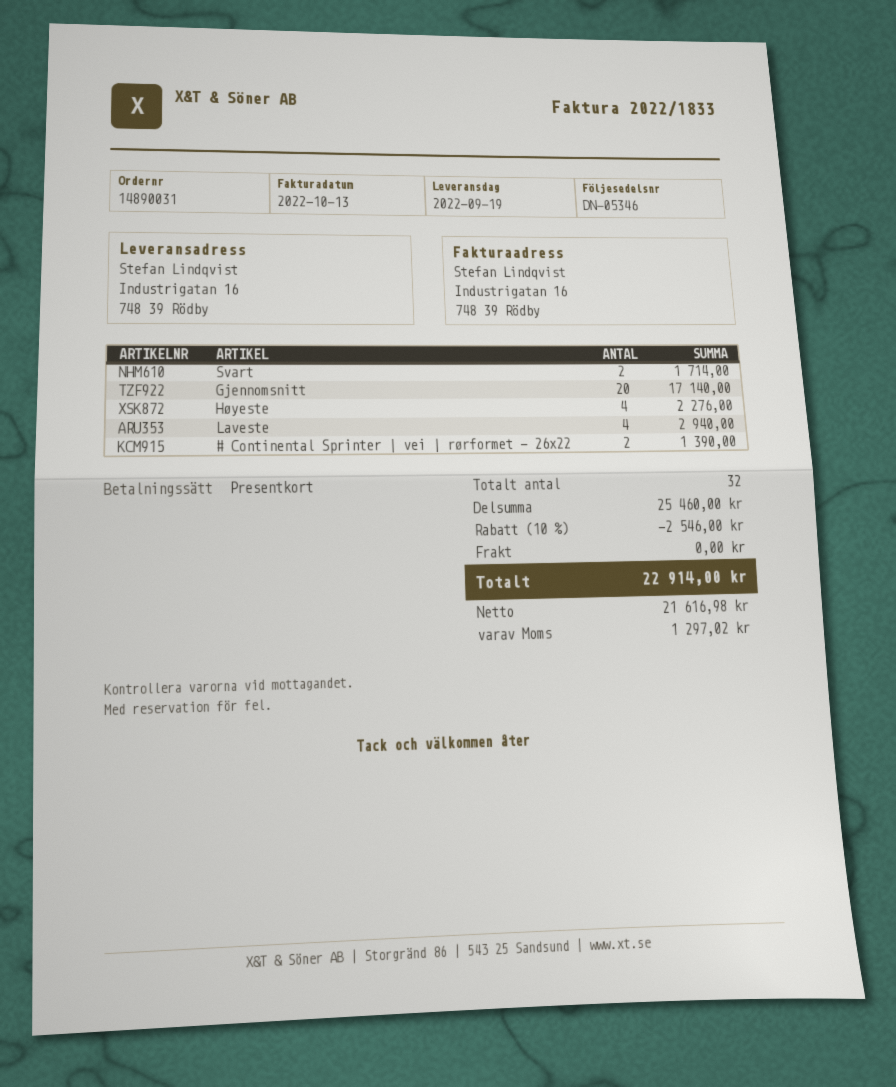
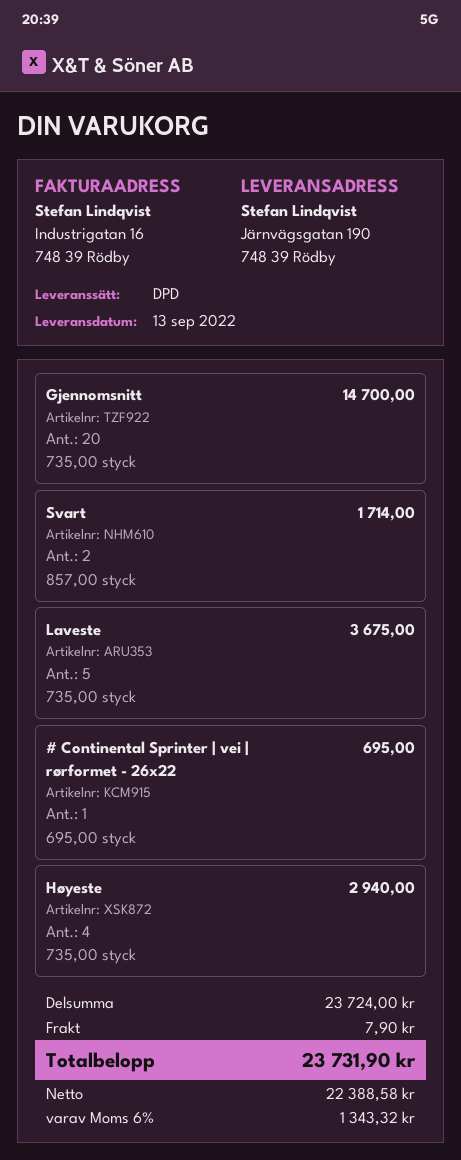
delivery date: 2022-09-19 -> 2022-09-13
ship to: Industrigatan 16, 748 39 Rödby -> Järnvägsgatan 190, 748 39 Rödby
Gjennomsnitt: 20 for 17140.00 -> 20 for 14700.00
Høyeste: 4 for 2276.00 -> 4 for 2940.00
Laveste: 4 for 2940.00 -> 5 for 3675.00
# Continental Sprinter | vei | rørformet - 26x22: 2 for 1390.00 -> 1 for 695.00
subtotal: 25460.00 -> 23724.00
discount: 10% = 2546.00 -> none
shipping: 0.00 -> 7.90
net: 21616.98 -> 22388.58
tax: 1297.02 -> 1343.32
total: 22914.00 -> 23731.90

